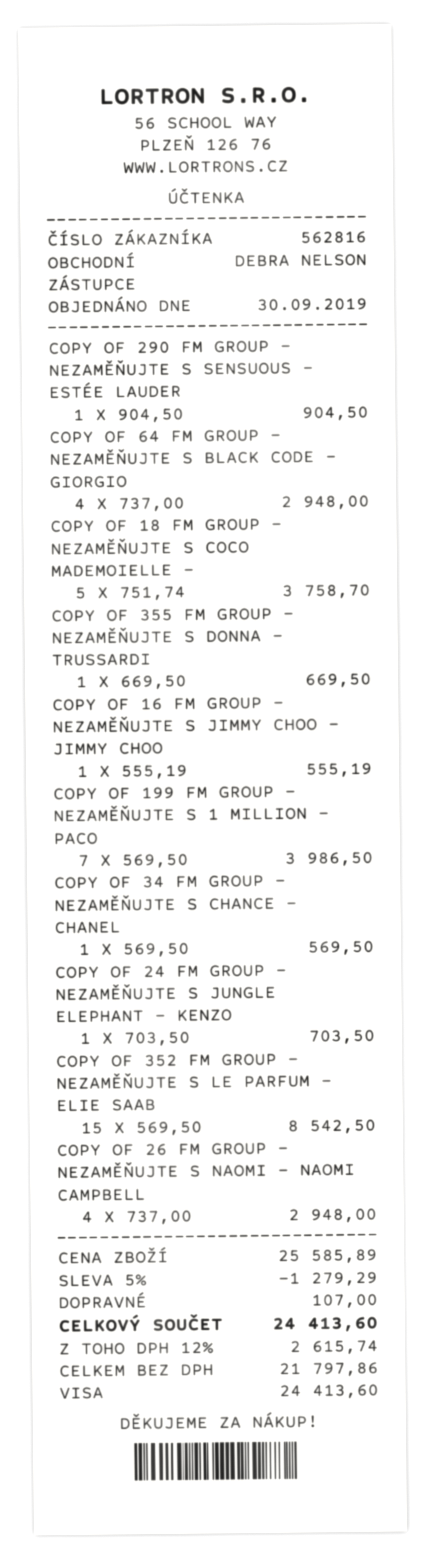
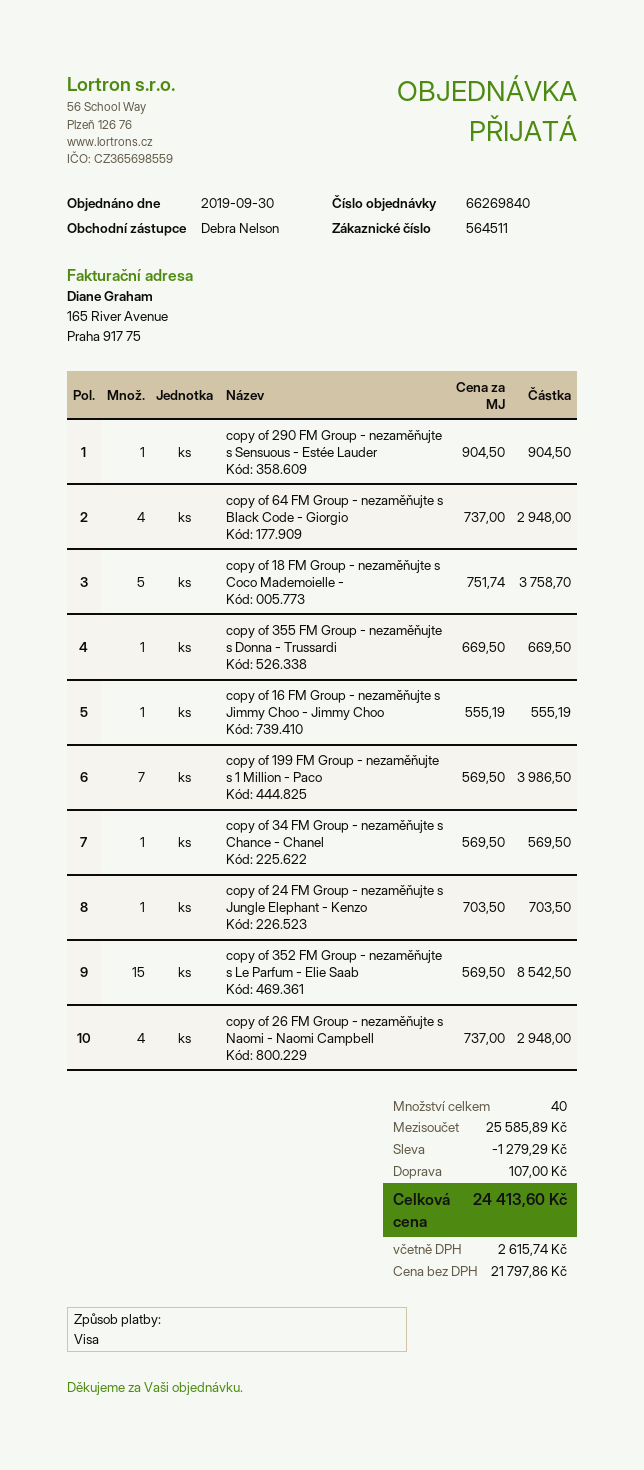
customer number: 562816 -> 564511

